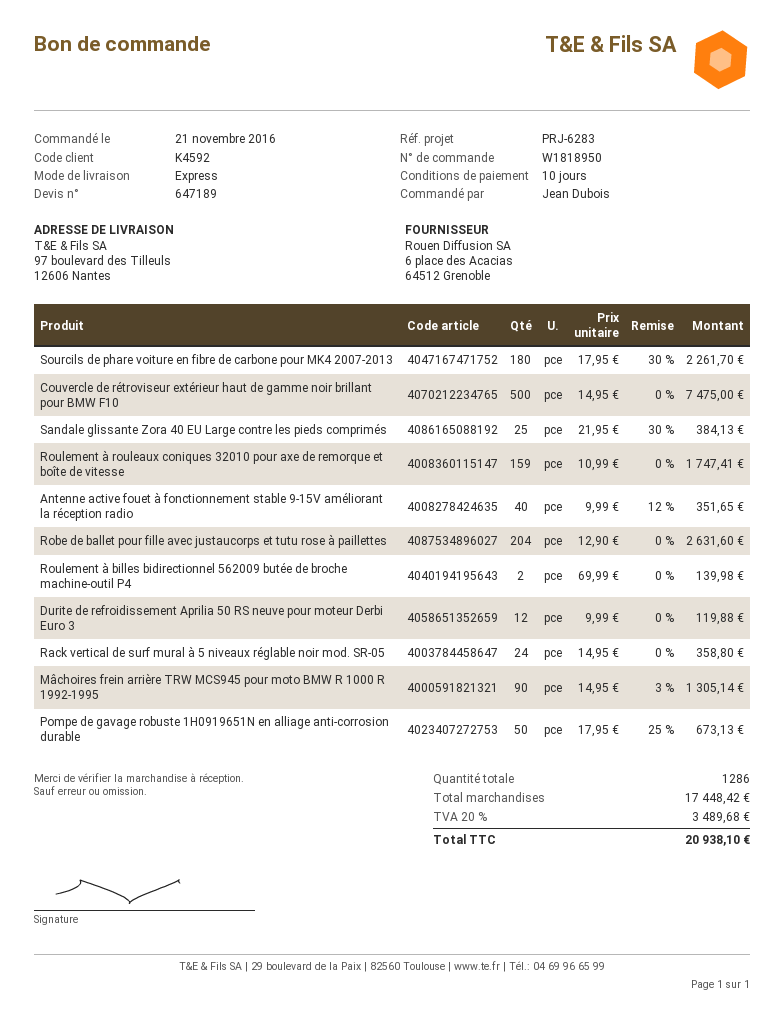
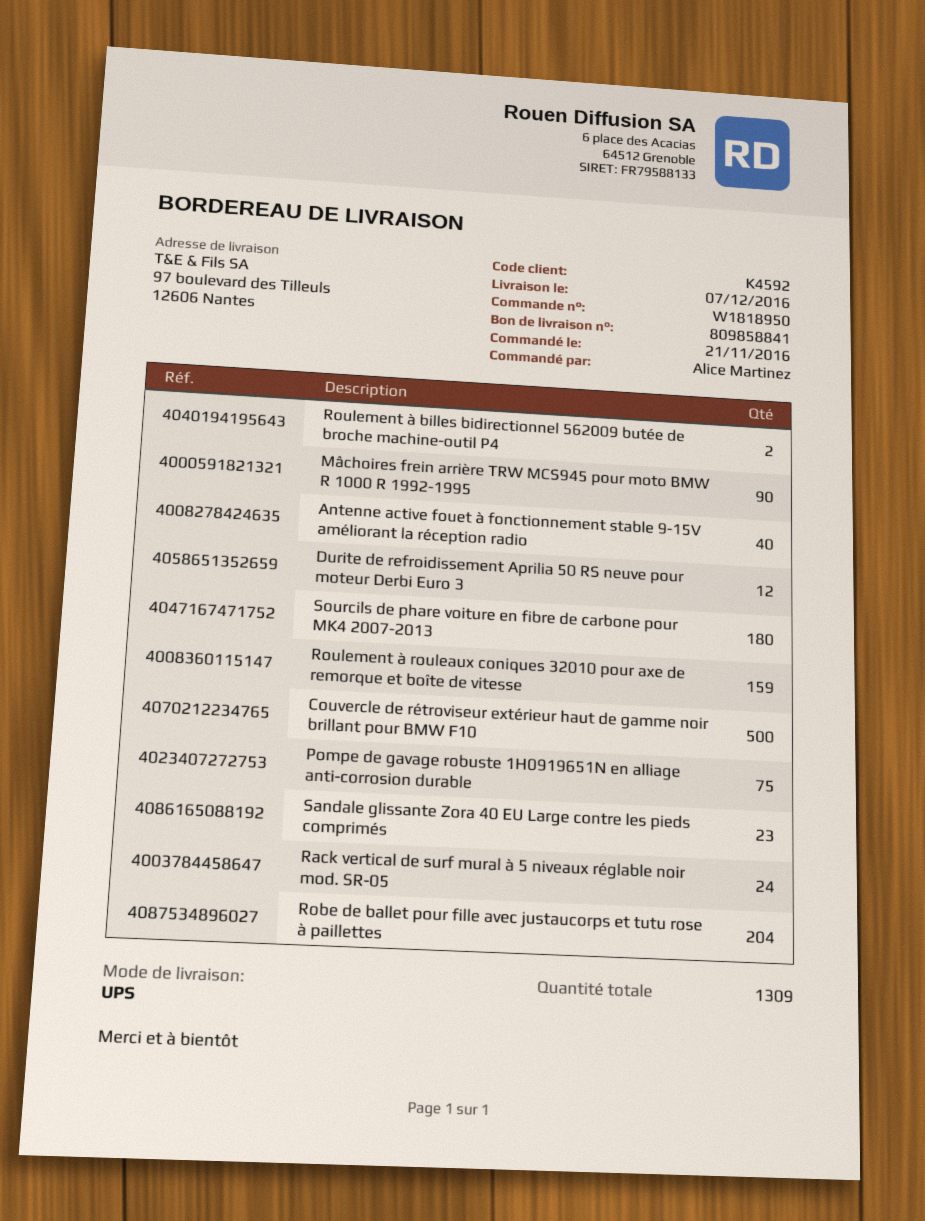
ordered by: Jean Dubois -> Alice Martinez
shipping method: express -> UPS
Sandale glissante Zora 40 EU Large contre les pieds comprimés: 25 -> 23
Pompe de gavage robuste 1H0919651N en alliage anti-corrosion durable: 50 -> 75
total quantity: 1286 -> 1309

